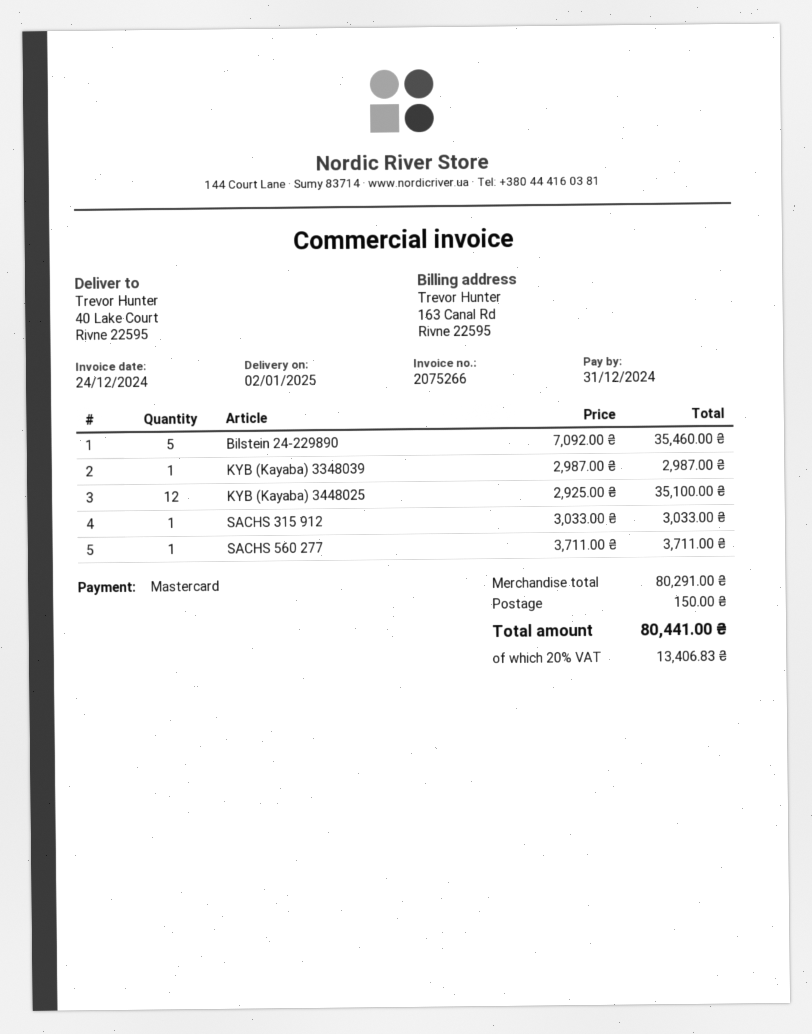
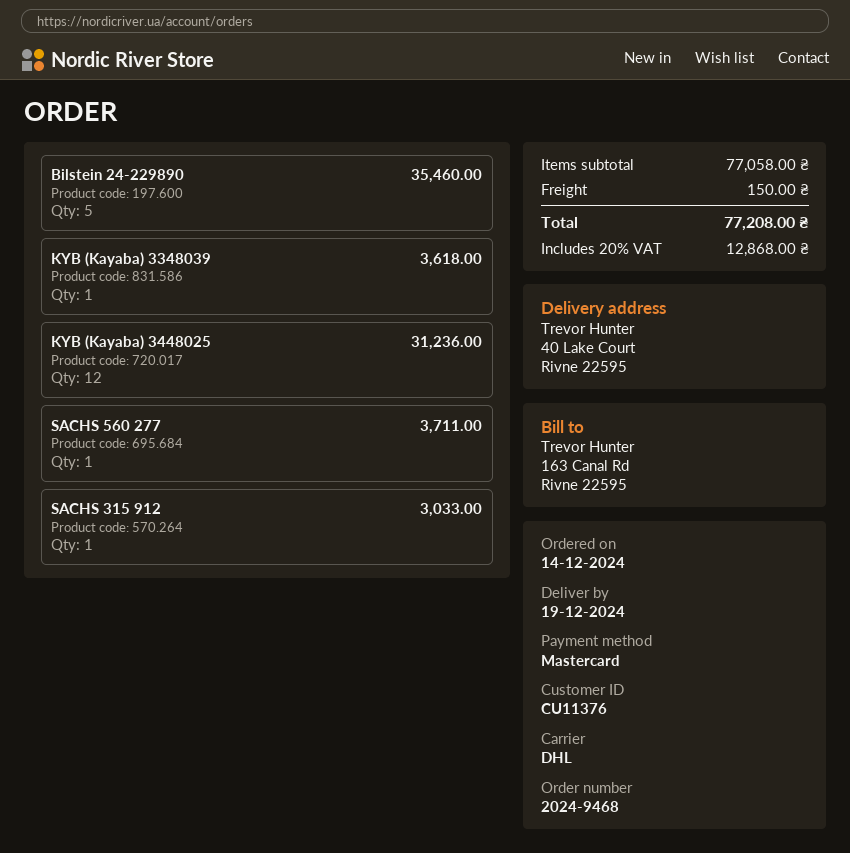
delivery date: 2025-01-02 -> 2024-12-19
KYB (Kayaba) 3348039: 1 for 2987.00 -> 1 for 3618.00
KYB (Kayaba) 3448025: 12 for 35100.00 -> 12 for 31236.00
subtotal: 80291.00 -> 77058.00
tax: 20% = 13406.83 -> 20% = 12868.00
total: 80441.00 -> 77208.00

